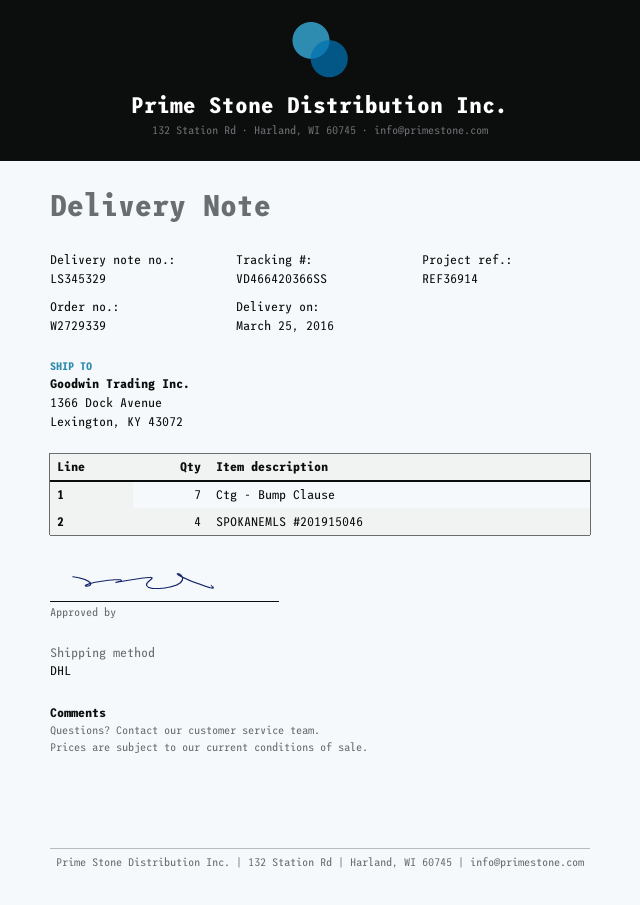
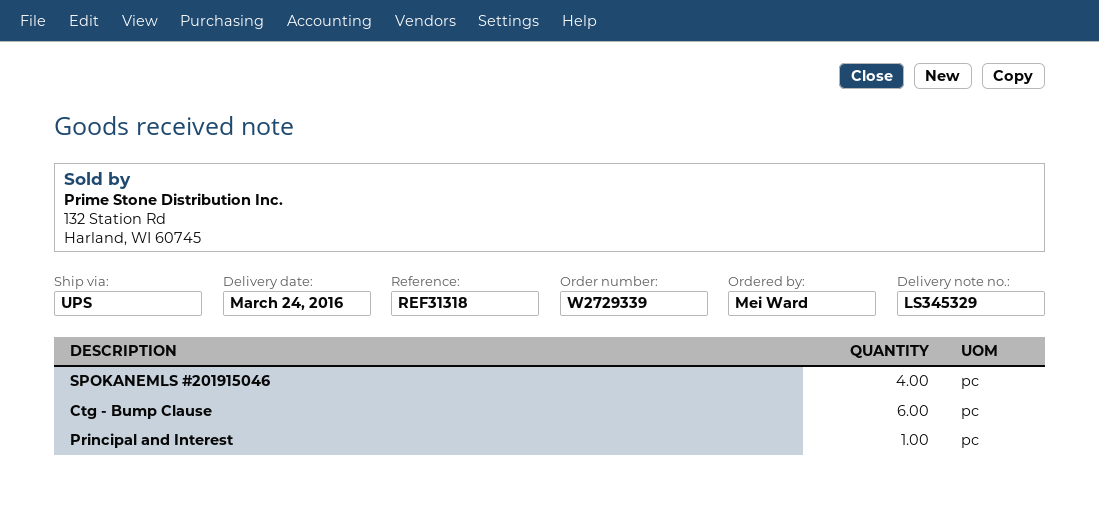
delivery date: 2016-03-25 -> 2016-03-24
reference: REF36914 -> REF31318
shipping method: DHL -> UPS
Ctg - Bump Clause: 7 -> 6
Principal and Interest: none -> 1

